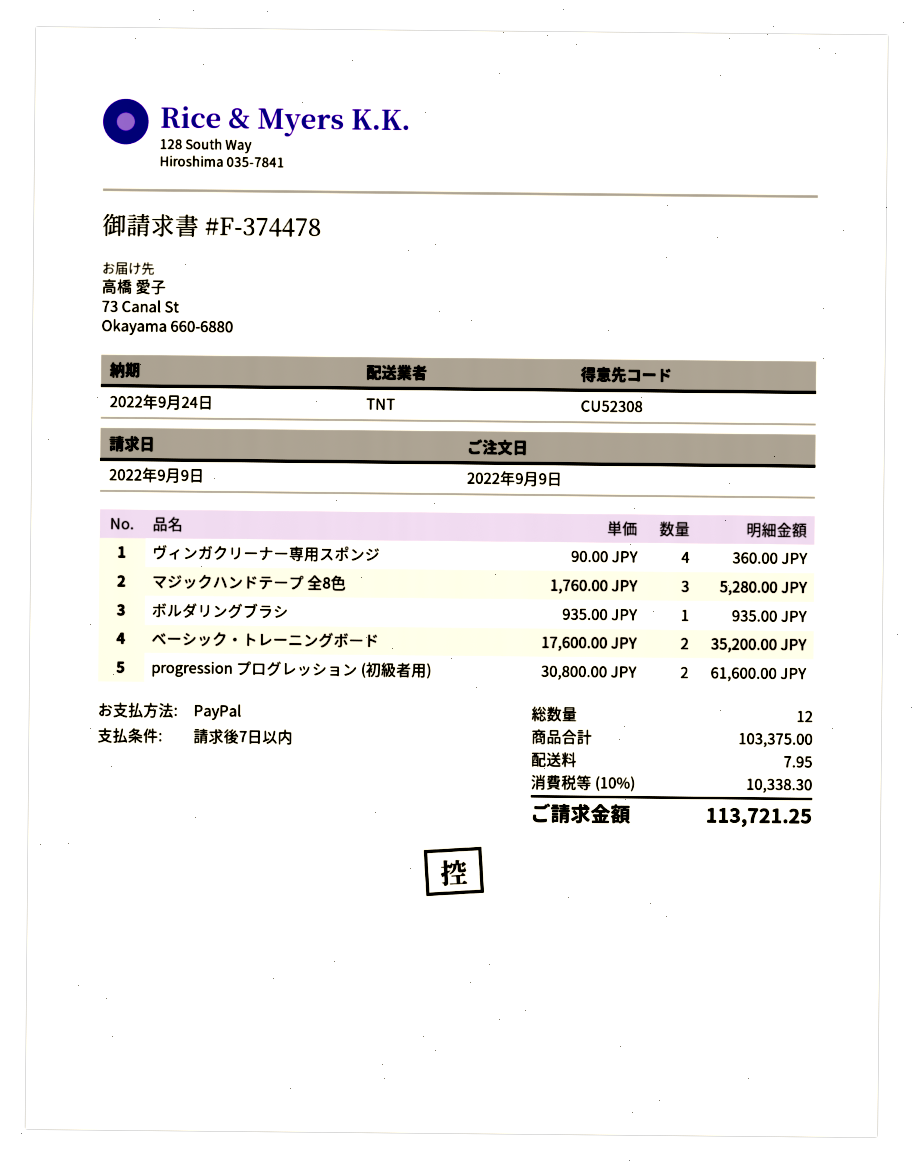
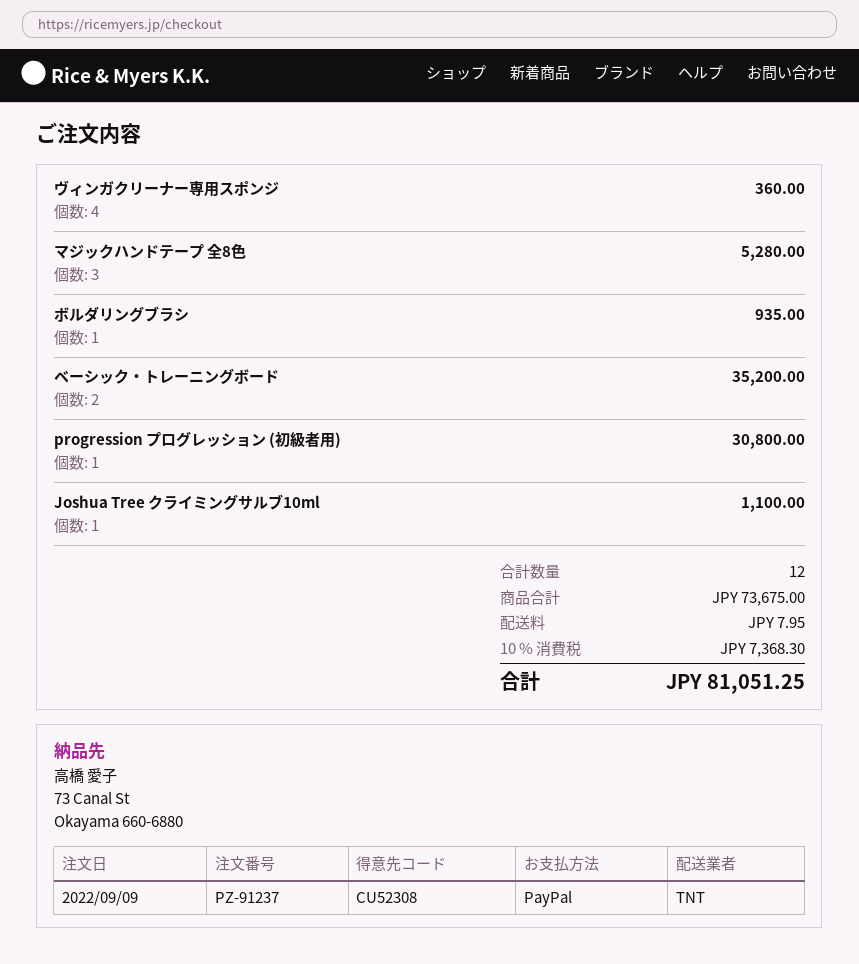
progression プログレッション (初級者用): 2 for 61600.00 -> 1 for 30800.00
Joshua Tree クライミングサルブ10ml: none -> 1 for 1100.00
subtotal: 103375.00 -> 73675.00
tax: 10% = 10338.30 -> 10% = 7368.30
total: 113721.25 -> 81051.25

